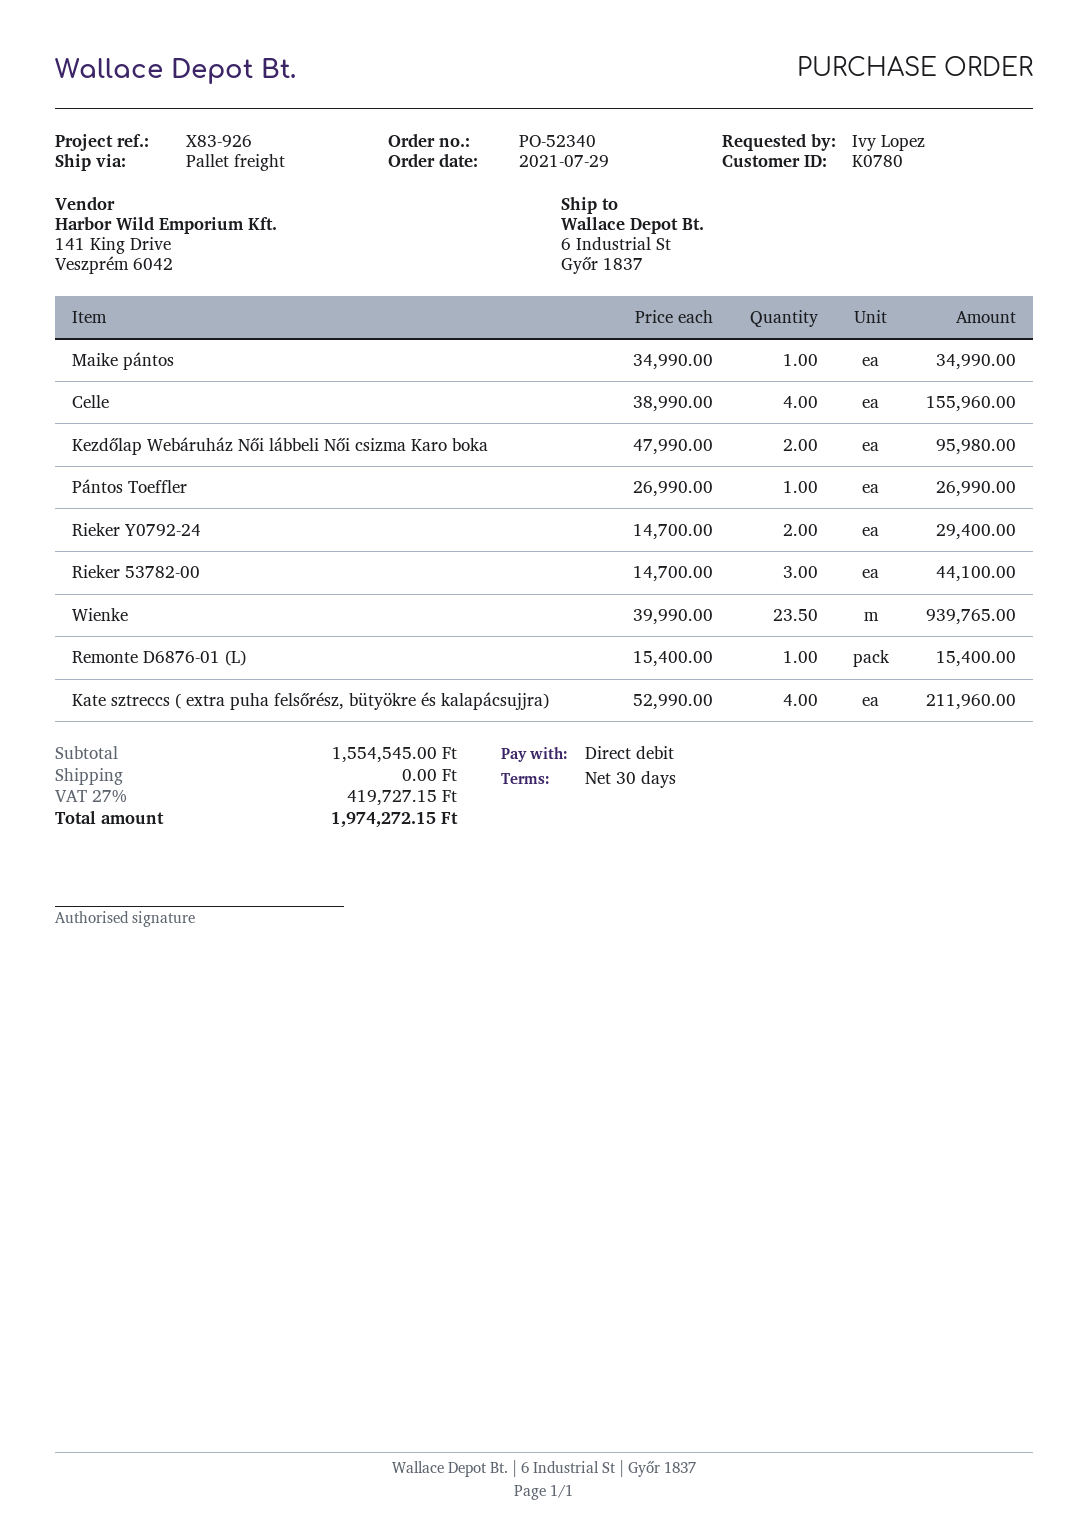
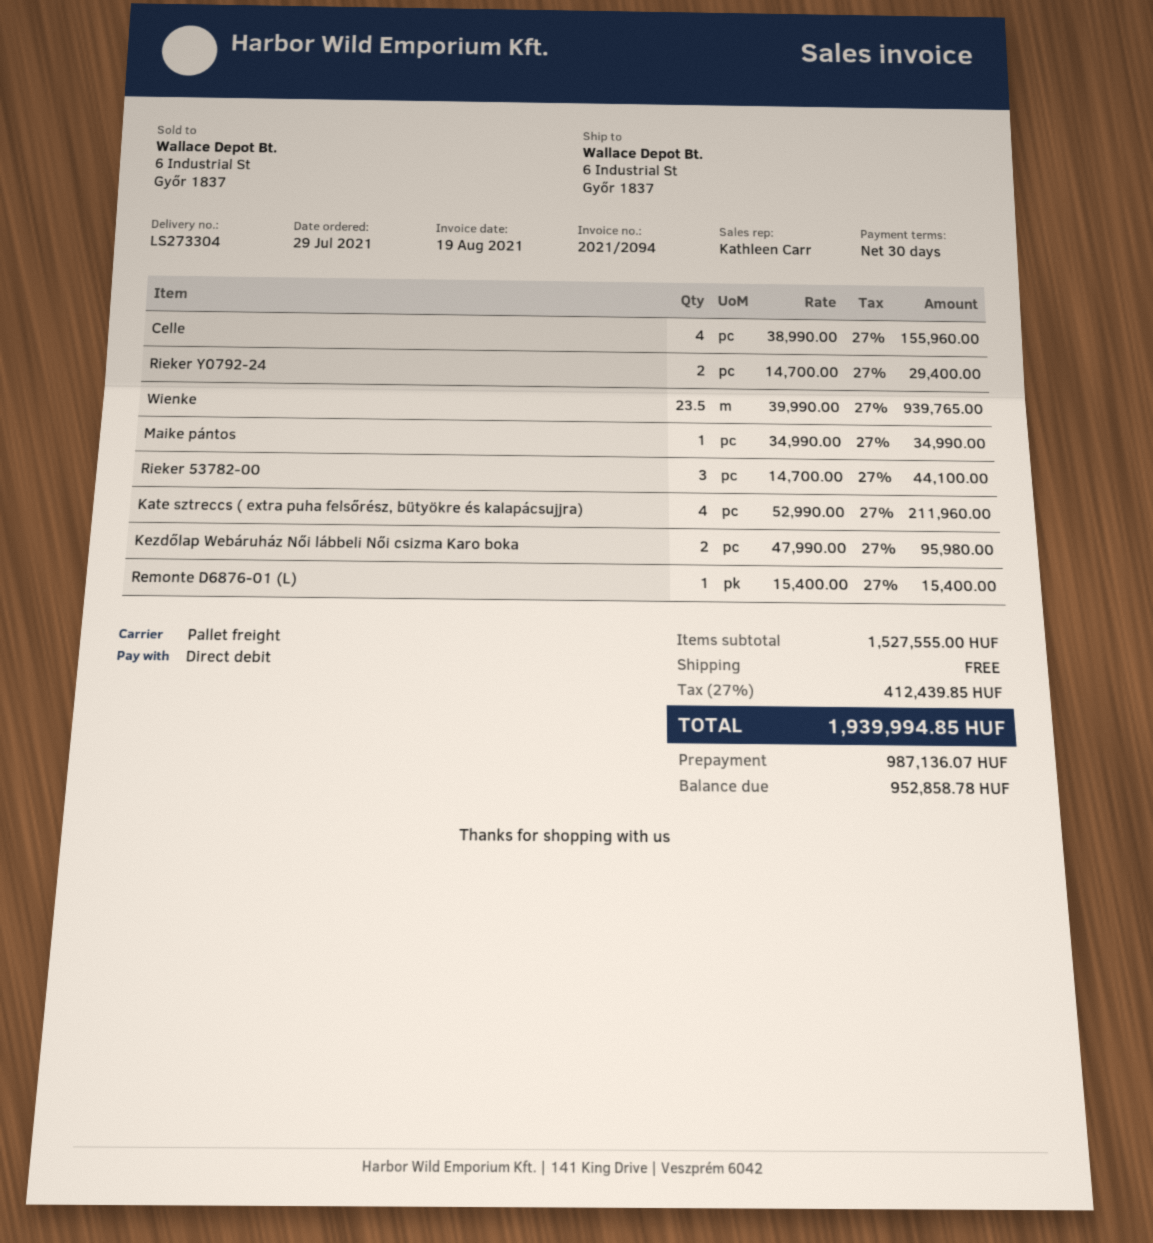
Pántos Toeffler: 1 x 26990.00 = 26990.00 -> none
subtotal: 1554545.00 -> 1527555.00
tax: 27% = 419727.15 -> 27% = 412439.85
total: 1974272.15 -> 1939994.85

